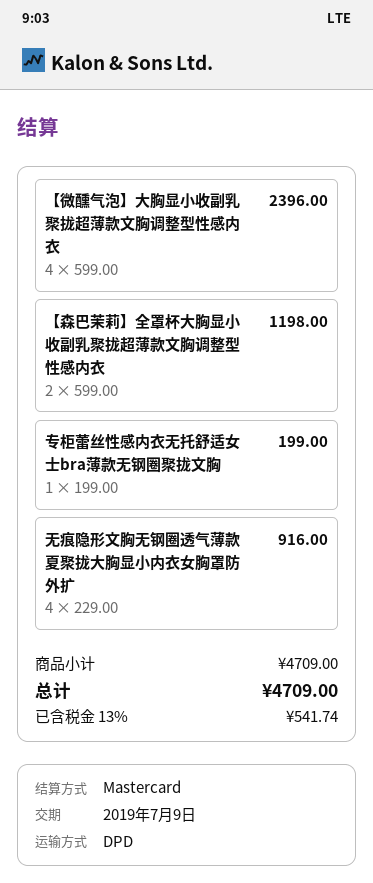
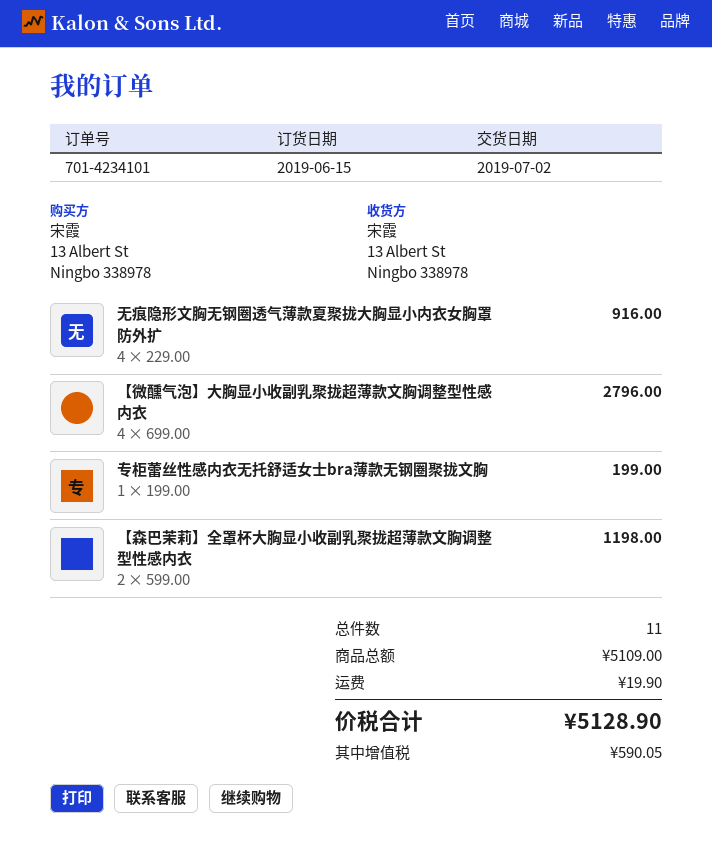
delivery date: 2019-07-09 -> 2019-07-02
【微醺气泡】大胸显小收副乳聚拢超薄款文胸调整型性感内衣: 4 x 599.00 = 2396.00 -> 4 x 699.00 = 2796.00
subtotal: 4709.00 -> 5109.00
shipping: none -> 19.90
tax: 541.74 -> 590.05
total: 4709.00 -> 5128.90

